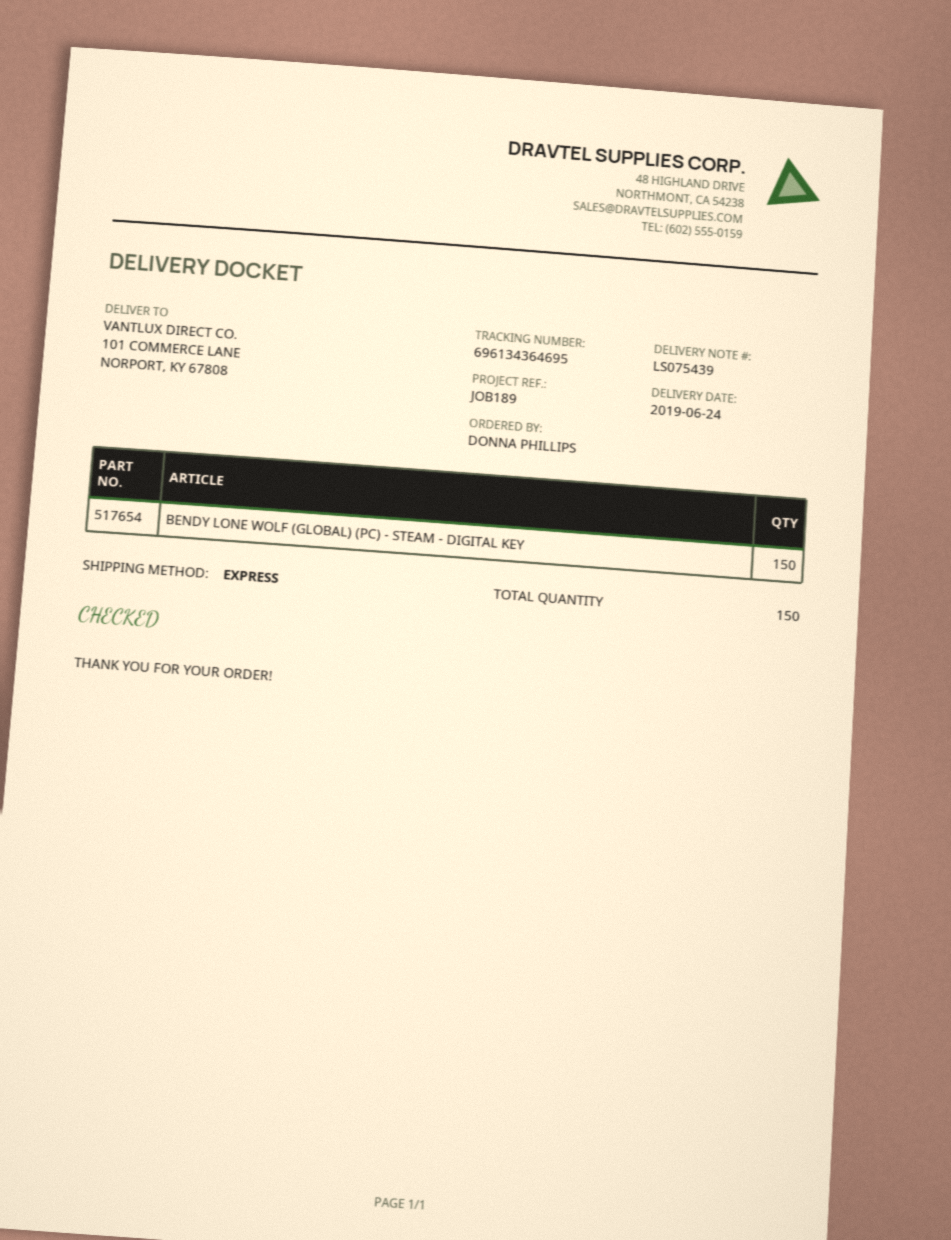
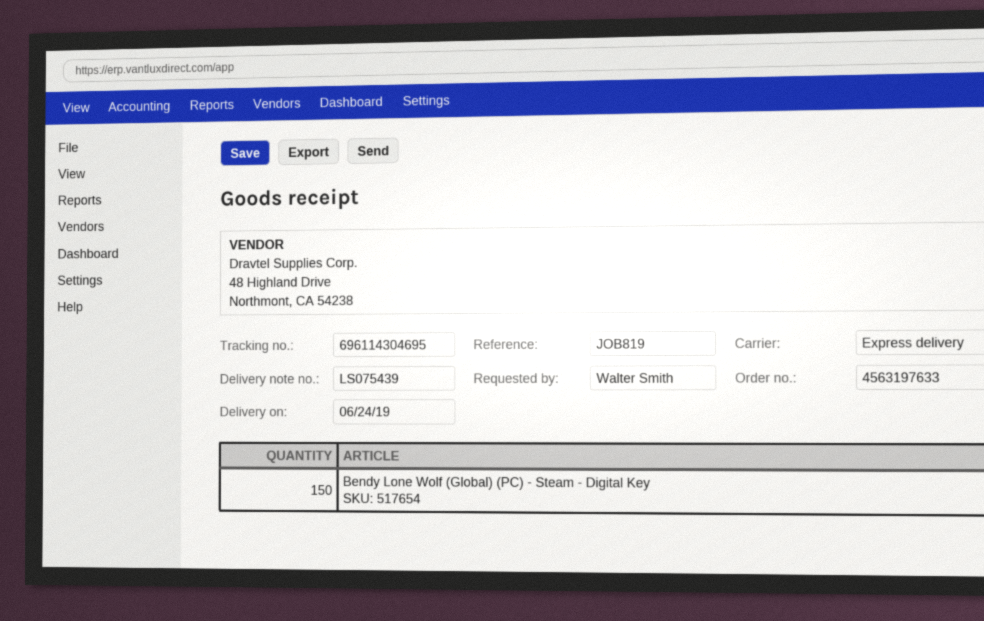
reference: JOB189 -> JOB819
ordered by: DONNA PHILLIPS -> Walter Smith
tracking number: 696134364695 -> 696114304695

